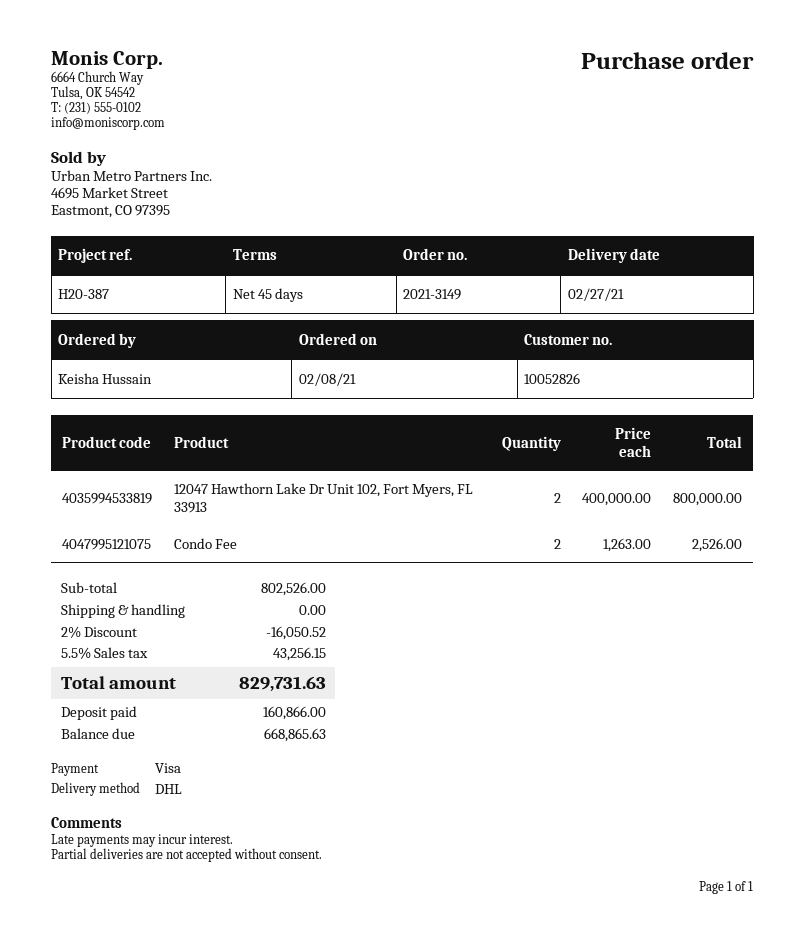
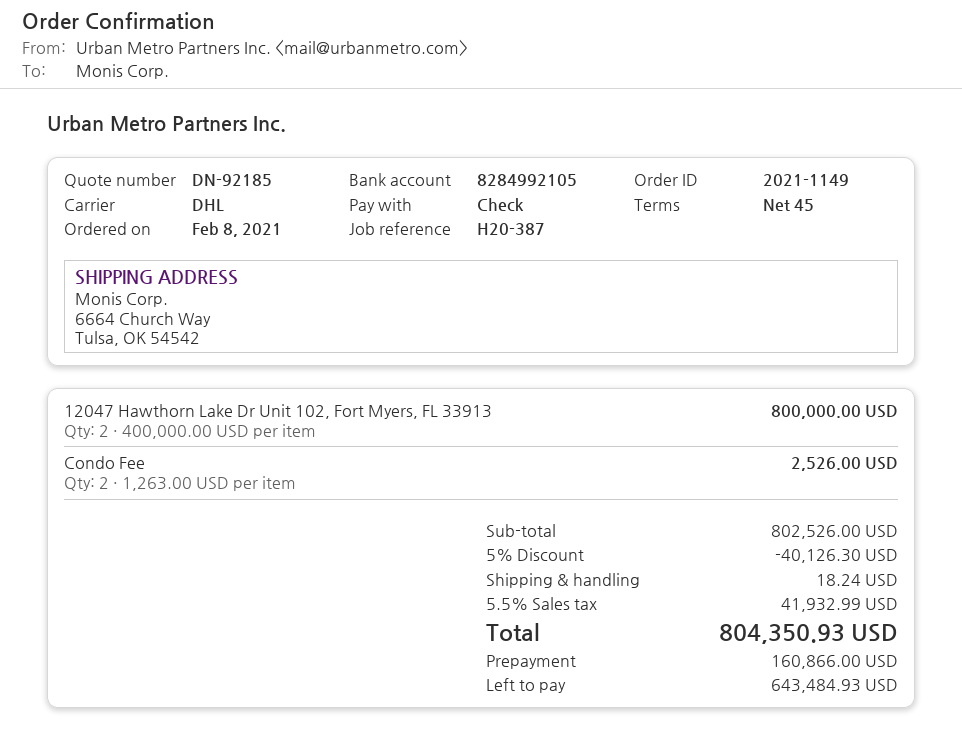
order number: 2021-3149 -> 2021-1149
payment method: Visa -> cheque
discount: 2% = 16050.52 -> 5% = 40126.30
shipping: 0.00 -> 18.24
tax: 5.5% = 43256.15 -> 5.5% = 41932.99
total: 829731.63 -> 804350.93
balance: 668865.63 -> 643484.93

